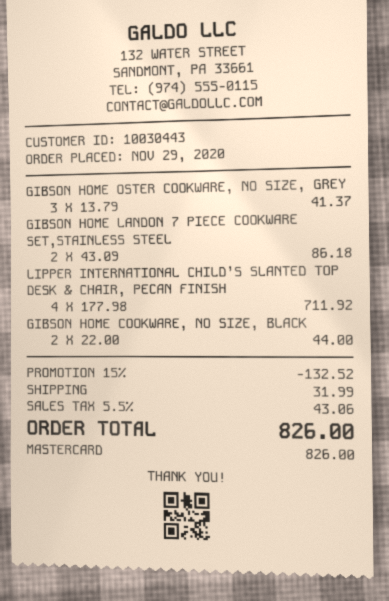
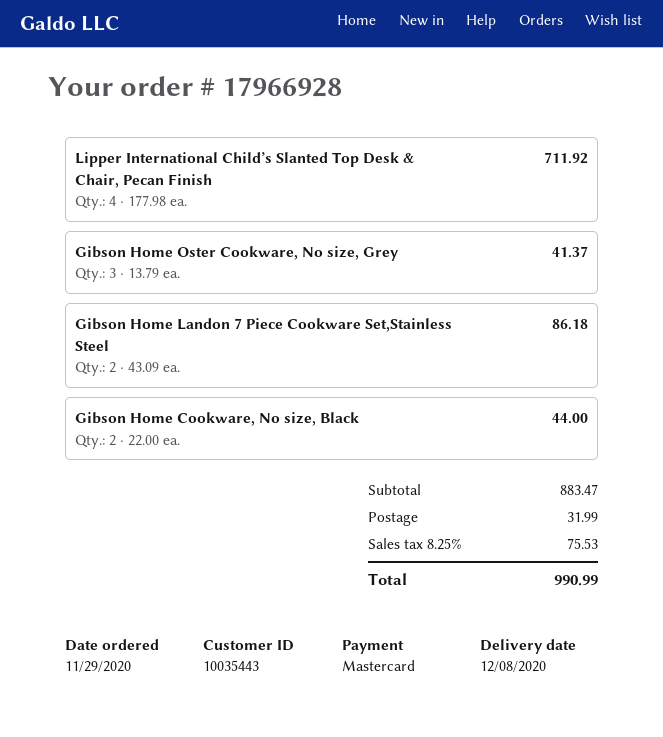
customer number: 10030443 -> 10035443
discount: 15% = 132.52 -> none
tax: 5.5% = 43.06 -> 8.25% = 75.53
total: 826.00 -> 990.99

